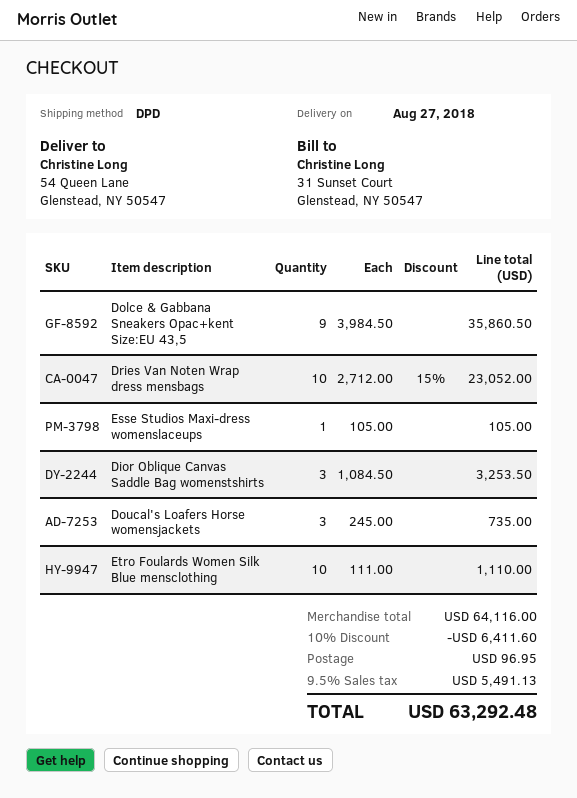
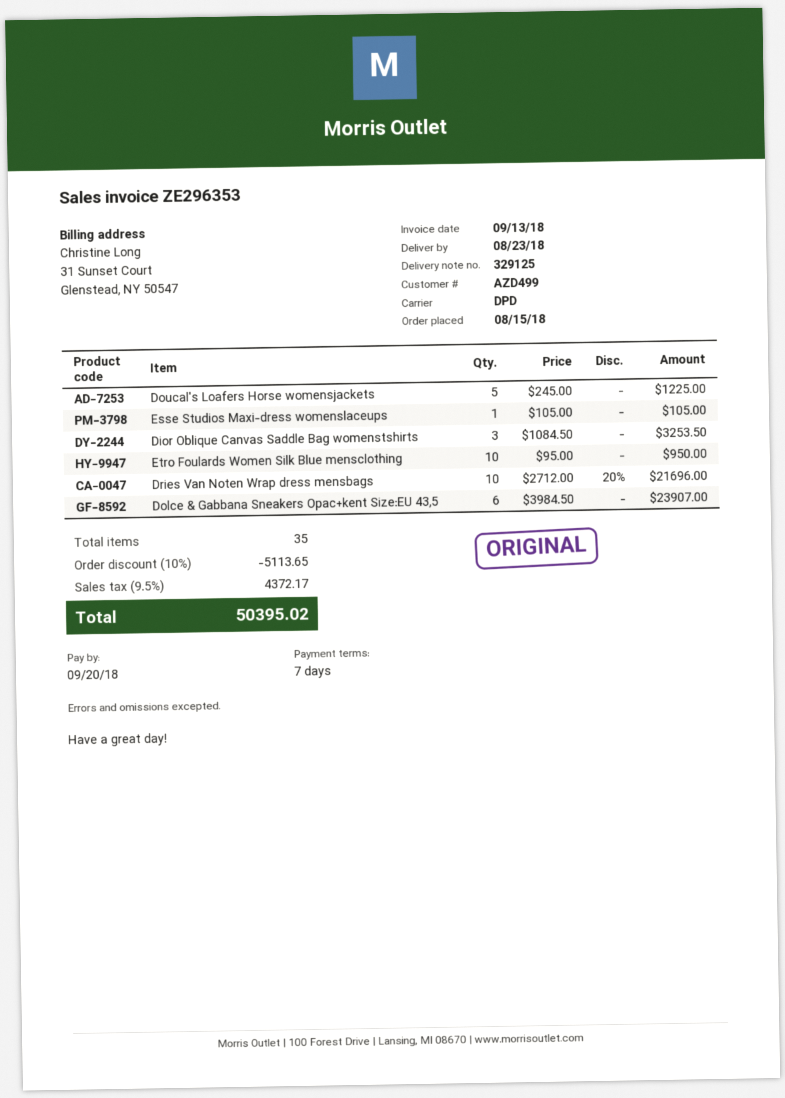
delivery date: 2018-08-27 -> 2018-08-23
Dolce & Gabbana Sneakers Opac+kent Size:EU 43,5: 9 x 3984.50 = 35860.50 -> 6 x 3984.50 = 23907.00
Dries Van Noten Wrap dress mensbags: 10 x 2712.00 - 15% = 23052.00 -> 10 x 2712.00 - 20% = 21696.00
Doucal's Loafers Horse womensjackets: 3 x 245.00 = 735.00 -> 5 x 245.00 = 1225.00
Etro Foulards Women Silk Blue mensclothing: 10 x 111.00 = 1110.00 -> 10 x 95.00 = 950.00
discount: 10% = 6411.60 -> 10% = 5113.65
shipping: 96.95 -> none
tax: 9.5% = 5491.13 -> 9.5% = 4372.17
total: 63292.48 -> 50395.02

